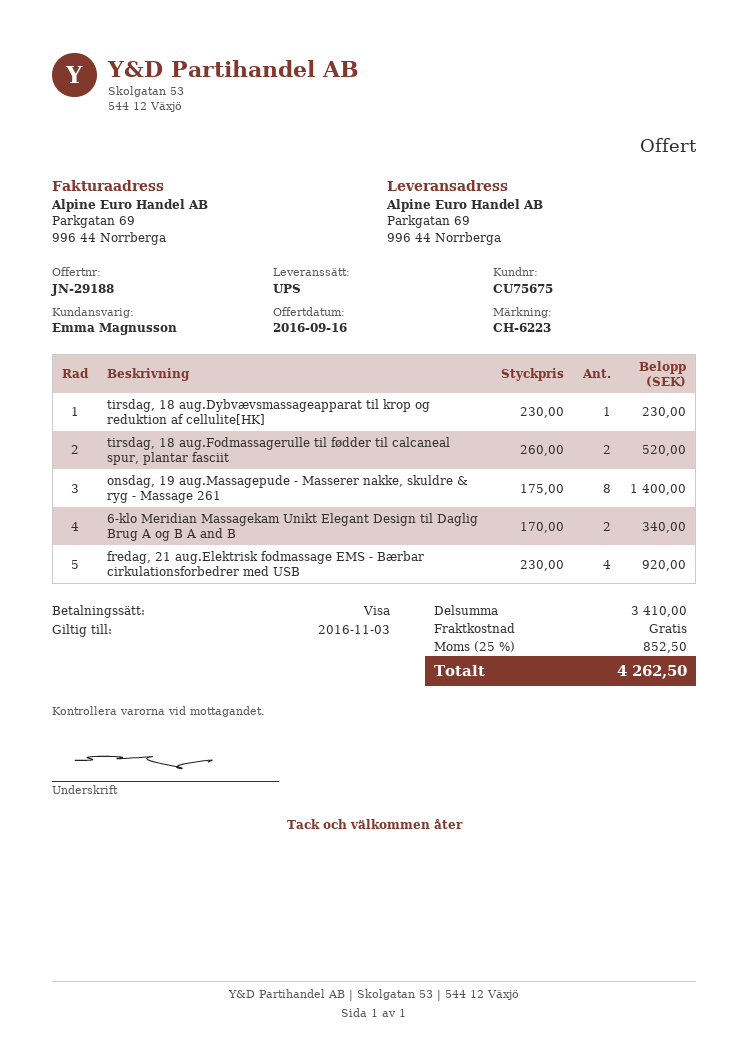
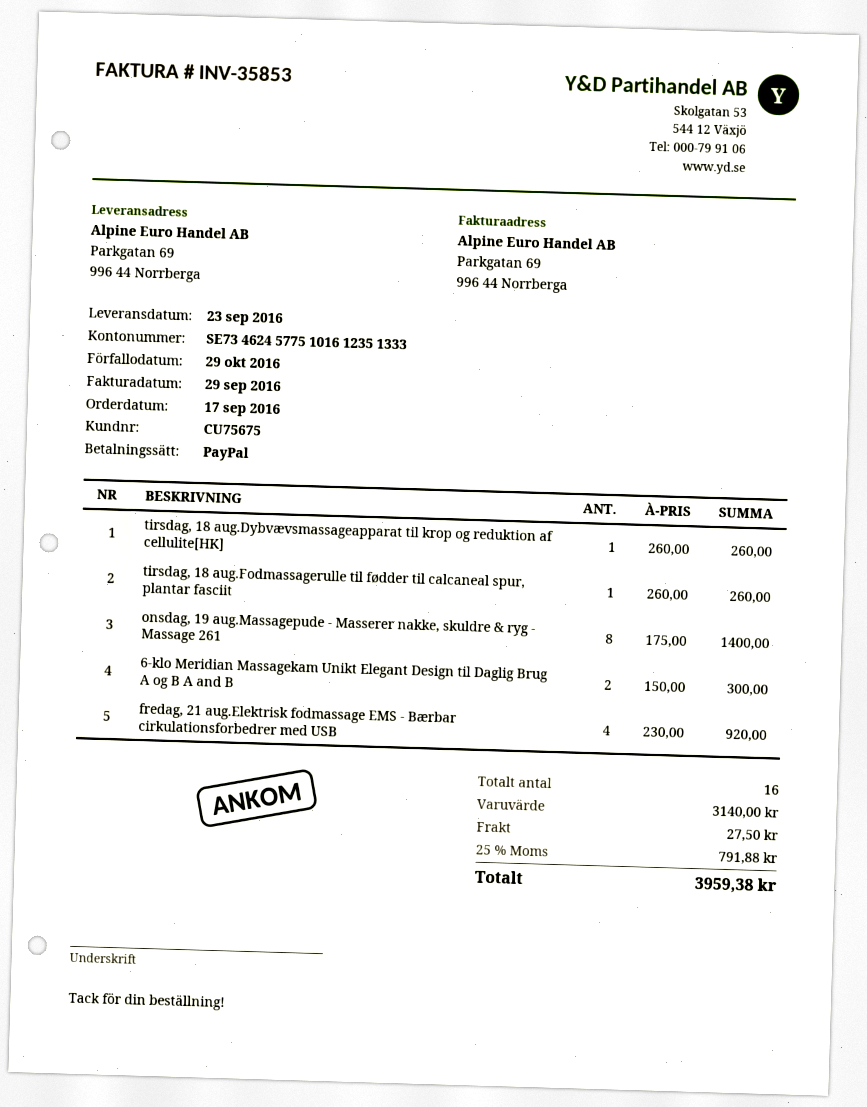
payment method: Visa -> PayPal
tirsdag, 18 aug.Dybvævsmassageapparat til krop og reduktion af cellulite[HK]: 1 x 230.00 = 230.00 -> 1 x 260.00 = 260.00
tirsdag, 18 aug.Fodmassagerulle til fødder til calcaneal spur, plantar fasciit: 2 x 260.00 = 520.00 -> 1 x 260.00 = 260.00
6-klo Meridian Massagekam Unikt Elegant Design til Daglig Brug A og B A and B: 2 x 170.00 = 340.00 -> 2 x 150.00 = 300.00
subtotal: 3410.00 -> 3140.00
shipping: 0.00 -> 27.50
tax: 25% = 852.50 -> 25% = 791.88
total: 4262.50 -> 3959.38

